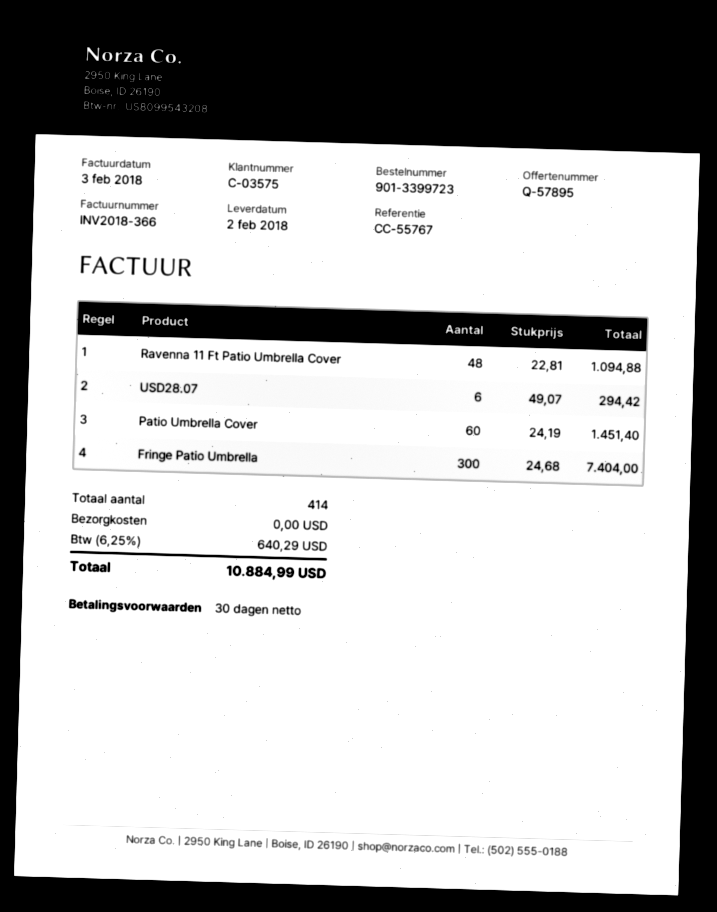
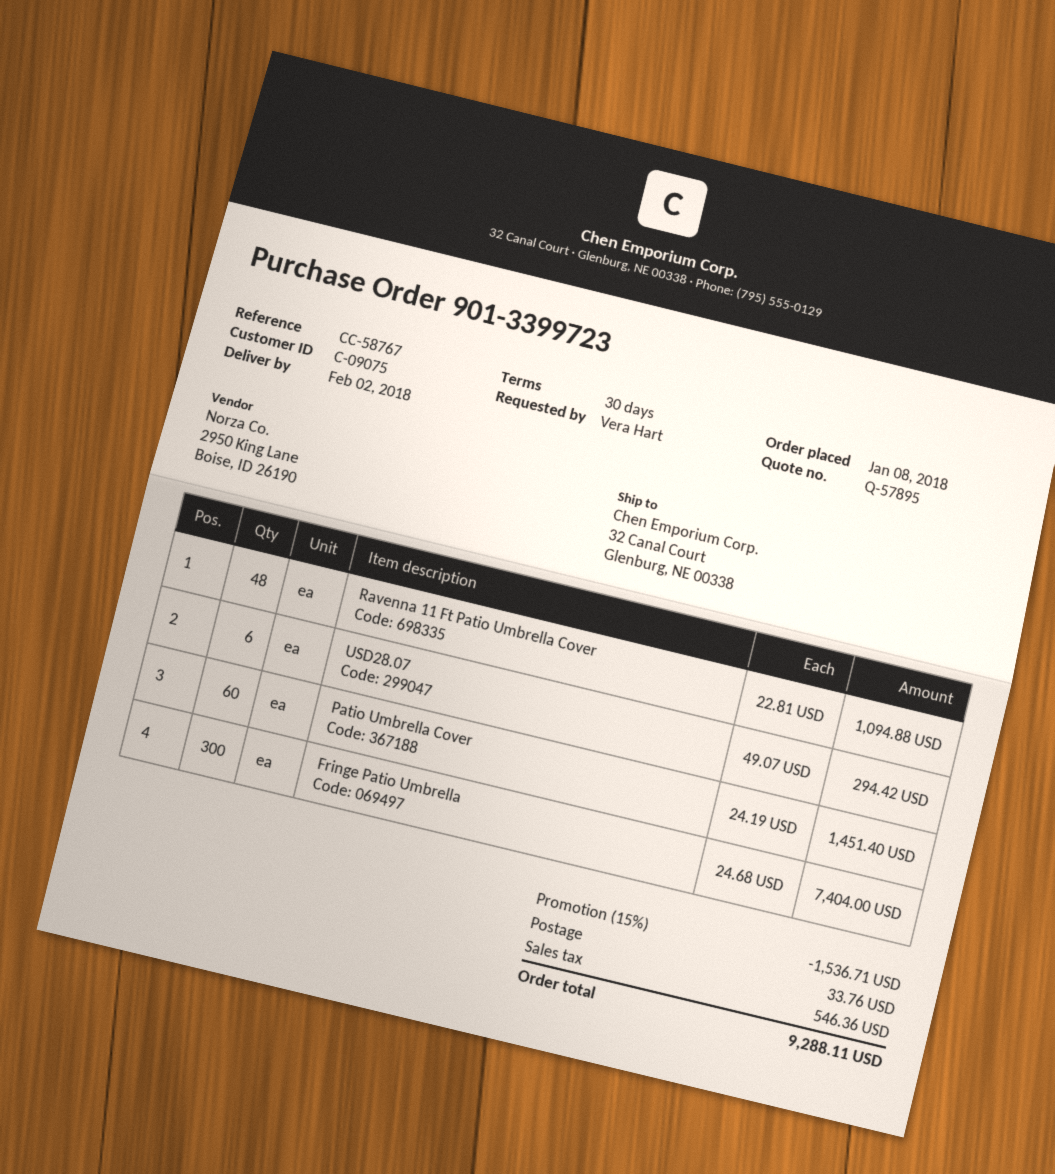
customer number: C-03575 -> C-09075
reference: CC-55767 -> CC-58767
discount: none -> 15% = 1536.71
shipping: 0.00 -> 33.76
tax: 640.29 -> 546.36
total: 10884.99 -> 9288.11

